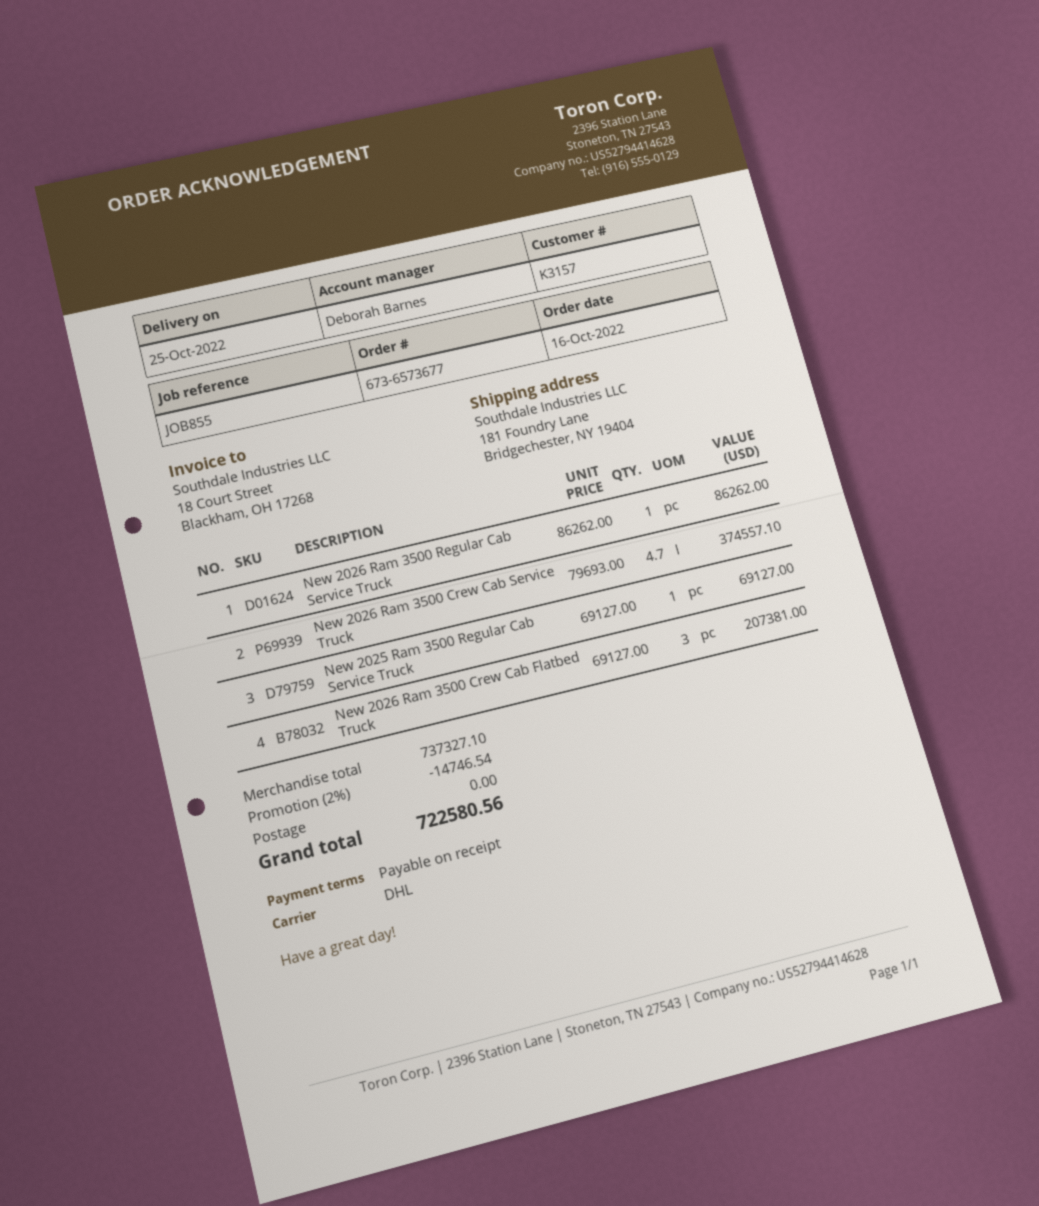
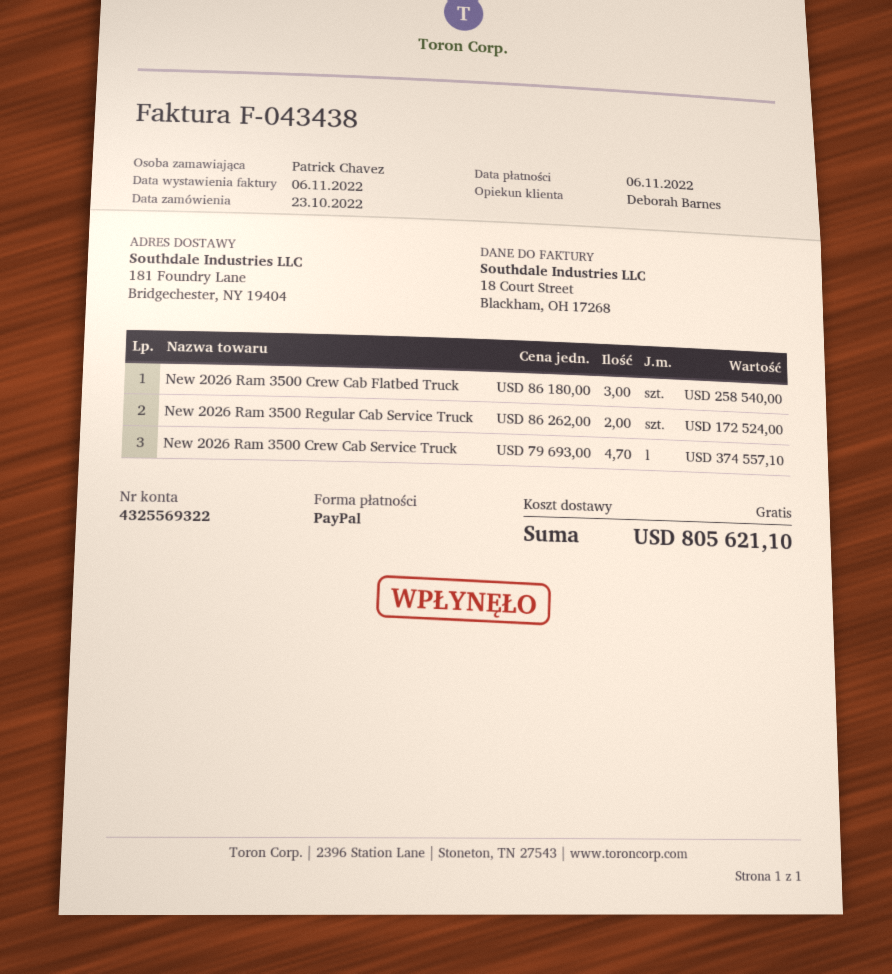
order date: 2022-10-16 -> 2022-10-23
New 2026 Ram 3500 Regular Cab Service Truck: 1 x 86262.00 = 86262.00 -> 2 x 86262.00 = 172524.00
New 2025 Ram 3500 Regular Cab Service Truck: 1 x 69127.00 = 69127.00 -> none
New 2026 Ram 3500 Crew Cab Flatbed Truck: 3 x 69127.00 = 207381.00 -> 3 x 86180.00 = 258540.00
discount: 2% = 14746.54 -> none
total: 722580.56 -> 805621.10

